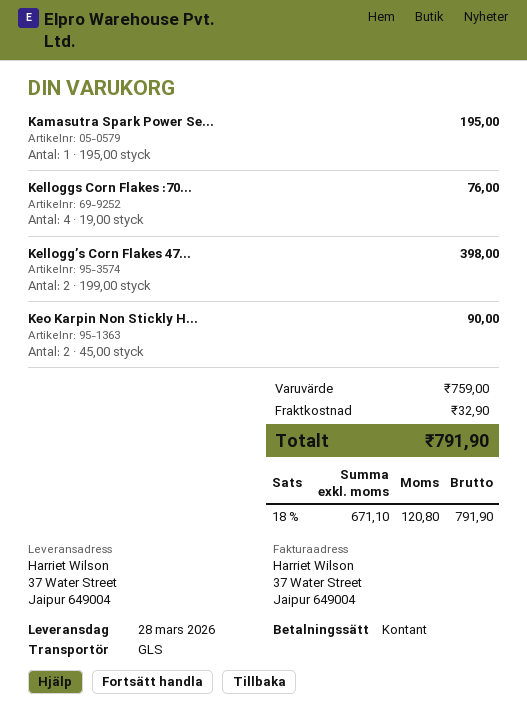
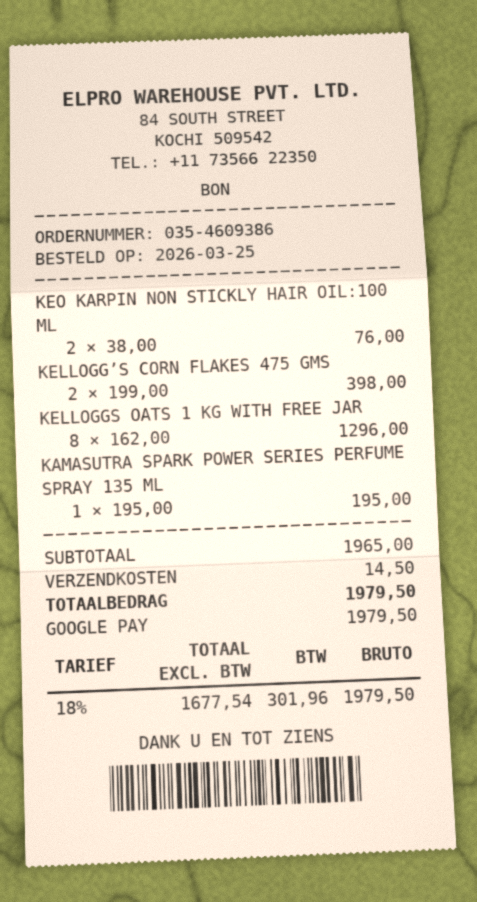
payment method: cash -> Google Pay
Kelloggs Corn Flakes :70...: 4 x 19.00 = 76.00 -> none
Keo Karpin Non Stickly H...: 2 x 45.00 = 90.00 -> 2 x 38.00 = 76.00
KELLOGGS OATS 1 KG WITH FREE JAR: none -> 8 x 162.00 = 1296.00
subtotal: 759.00 -> 1965.00
shipping: 32.90 -> 14.50
net: 671.10 -> 1677.54
tax: 18% = 120.80 -> 18% = 301.96
total: 791.90 -> 1979.50

